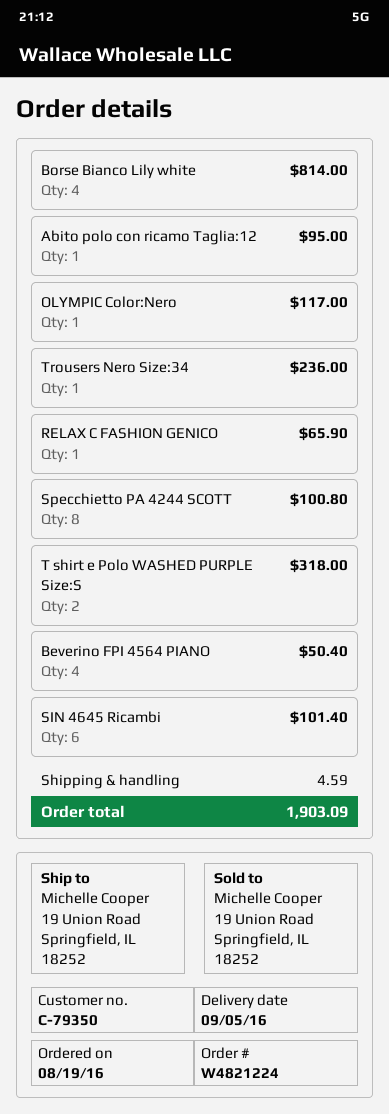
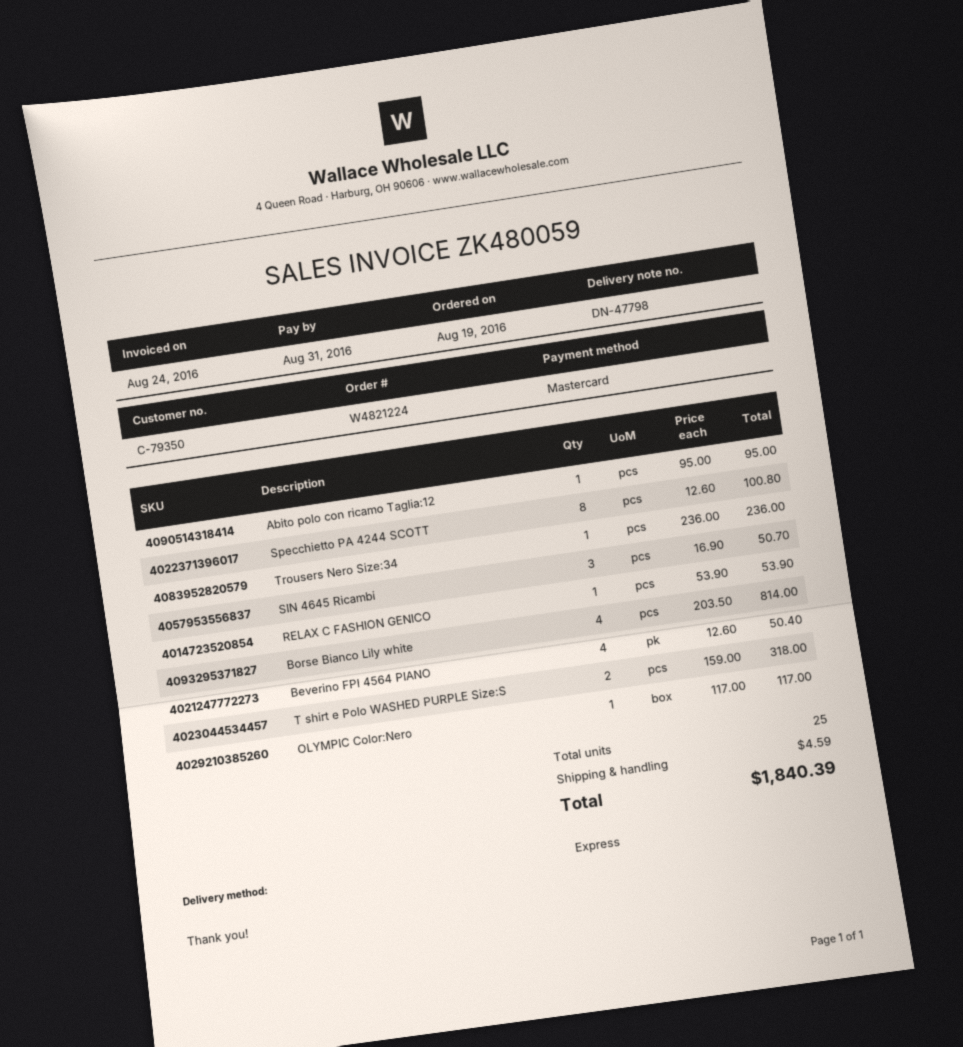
RELAX C FASHION GENICO: 1 for 65.90 -> 1 for 53.90
SIN 4645 Ricambi: 6 for 101.40 -> 3 for 50.70
total: 1903.09 -> 1840.39

